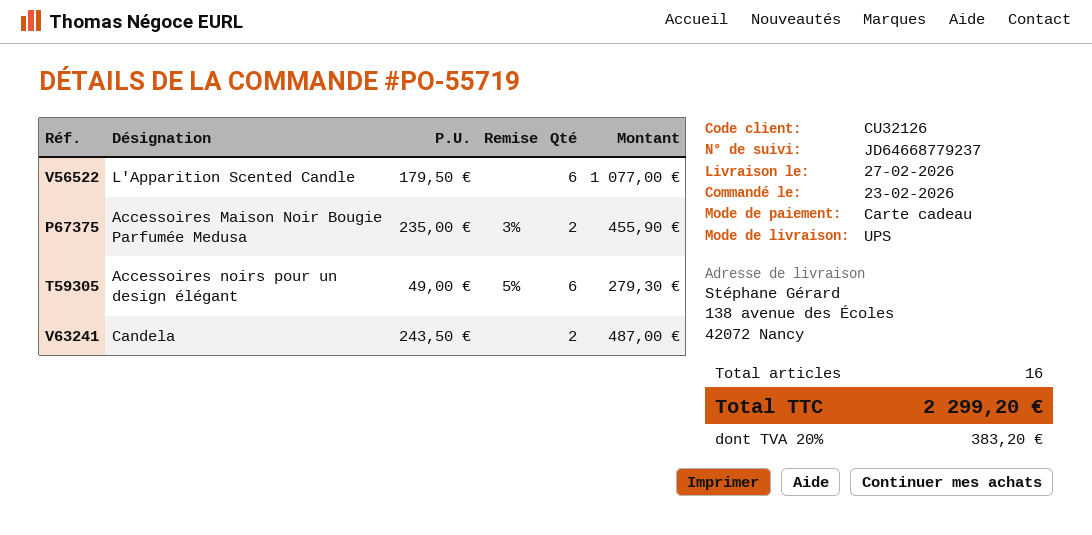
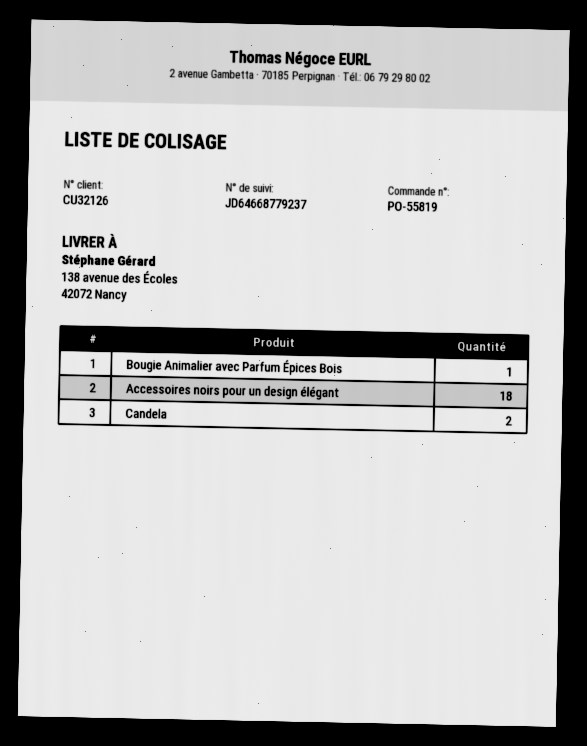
order number: PO-55719 -> PO-55819
L'Apparition Scented Candle: 6 -> none
Accessoires Maison Noir Bougie Parfumée Medusa: 2 -> none
Accessoires noirs pour un design élégant: 6 -> 18
Bougie Animalier avec Parfum Épices Bois: none -> 1

